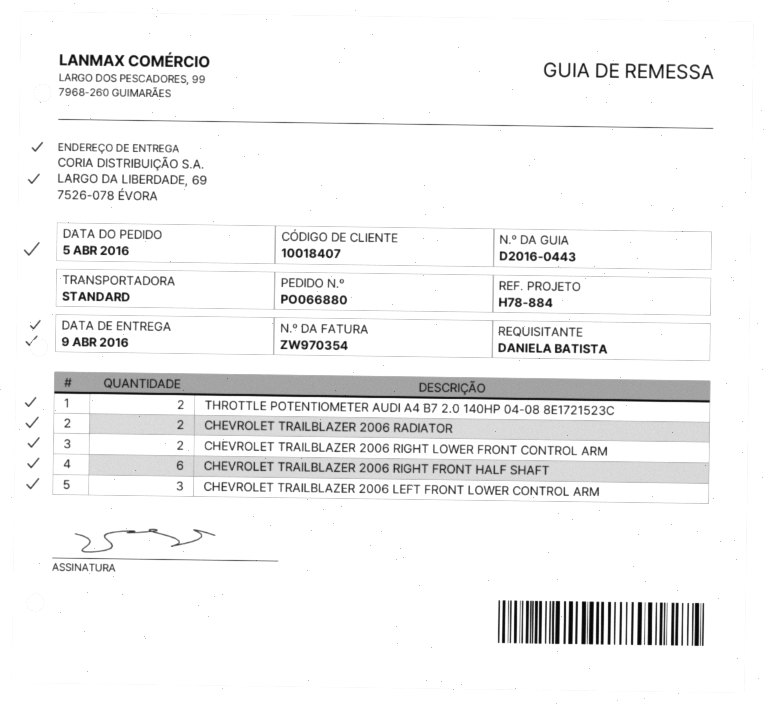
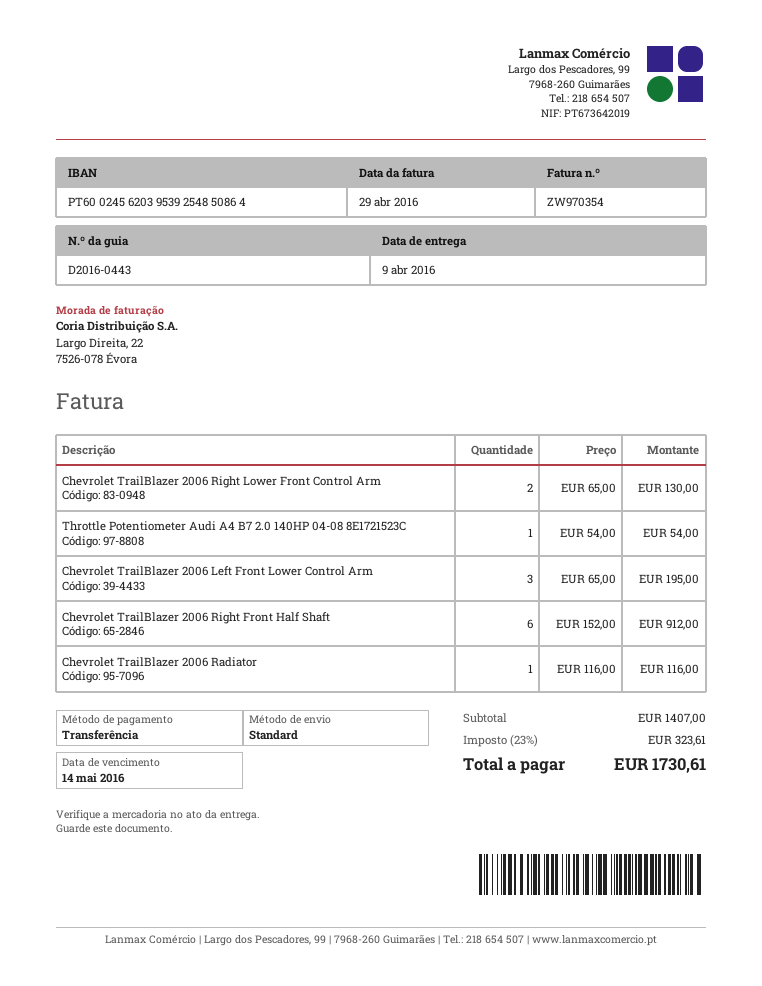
THROTTLE POTENTIOMETER AUDI A4 B7 2.0 140HP 04-08 8E1721523C: 2 -> 1
CHEVROLET TRAILBLAZER 2006 RADIATOR: 2 -> 1

